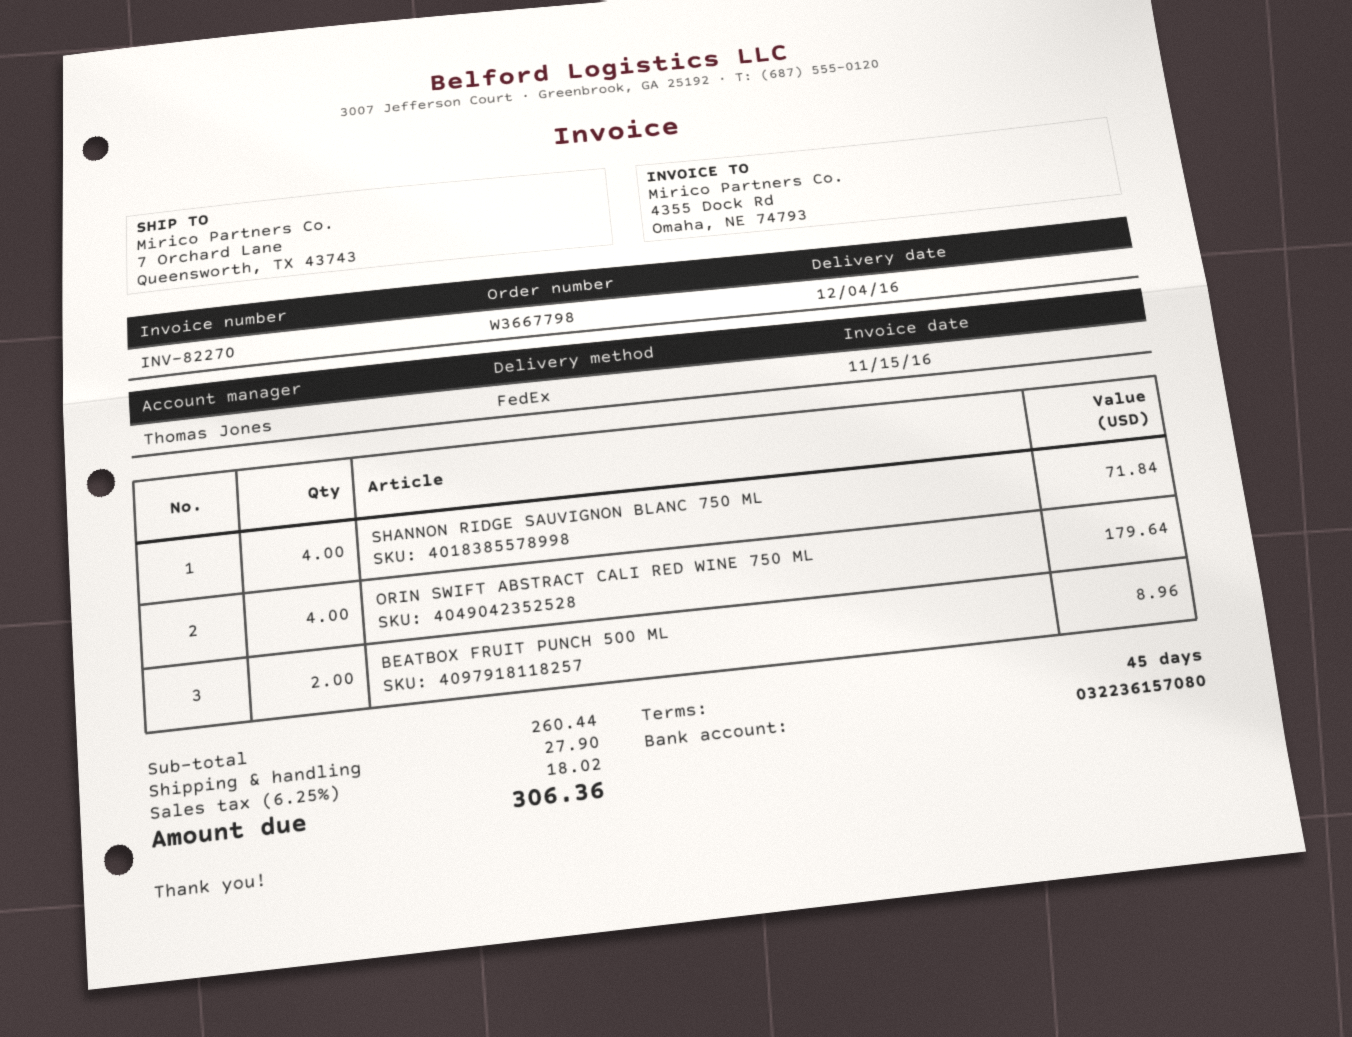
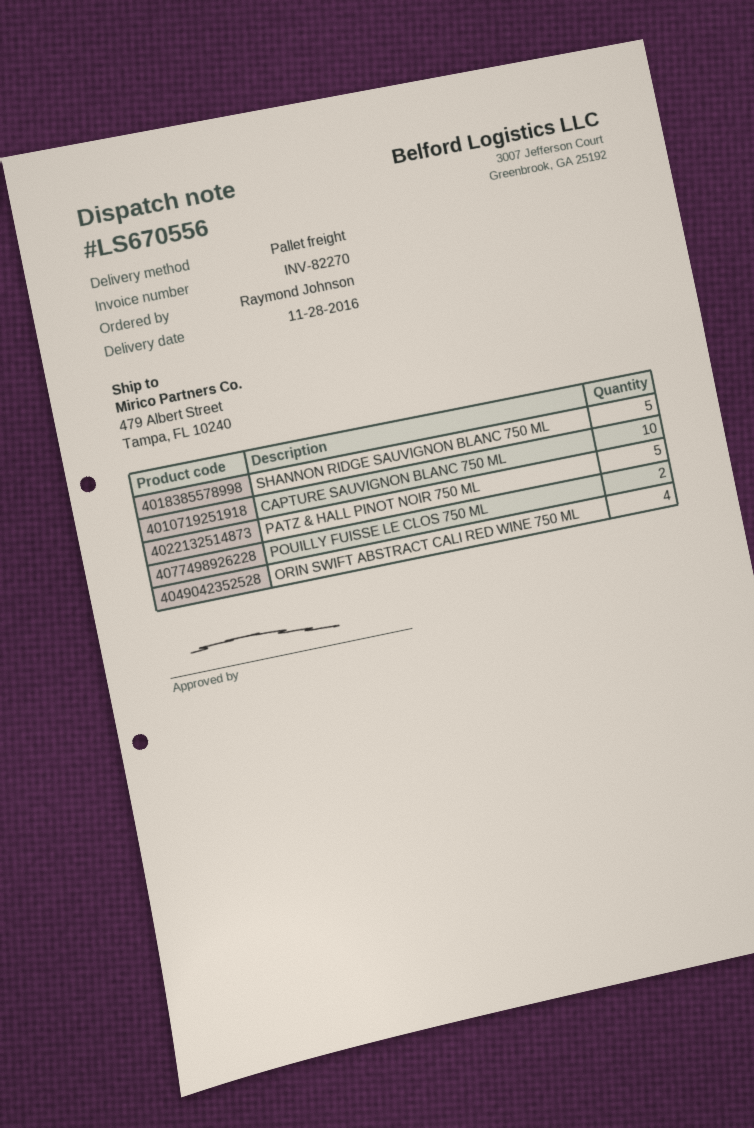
delivery date: 2016-12-04 -> 2016-11-28
shipping method: FedEx -> pallet freight
ship to: 7 Orchard Lane, Queensworth, TX 43743 -> 479 Albert Street, Tampa, FL 10240
SHANNON RIDGE SAUVIGNON BLANC 750 ML: 4 -> 5
BEATBOX FRUIT PUNCH 500 ML: 2 -> none
CAPTURE SAUVIGNON BLANC 750 ML: none -> 10
PATZ & HALL PINOT NOIR 750 ML: none -> 5
POUILLY FUISSE LE CLOS 750 ML: none -> 2

